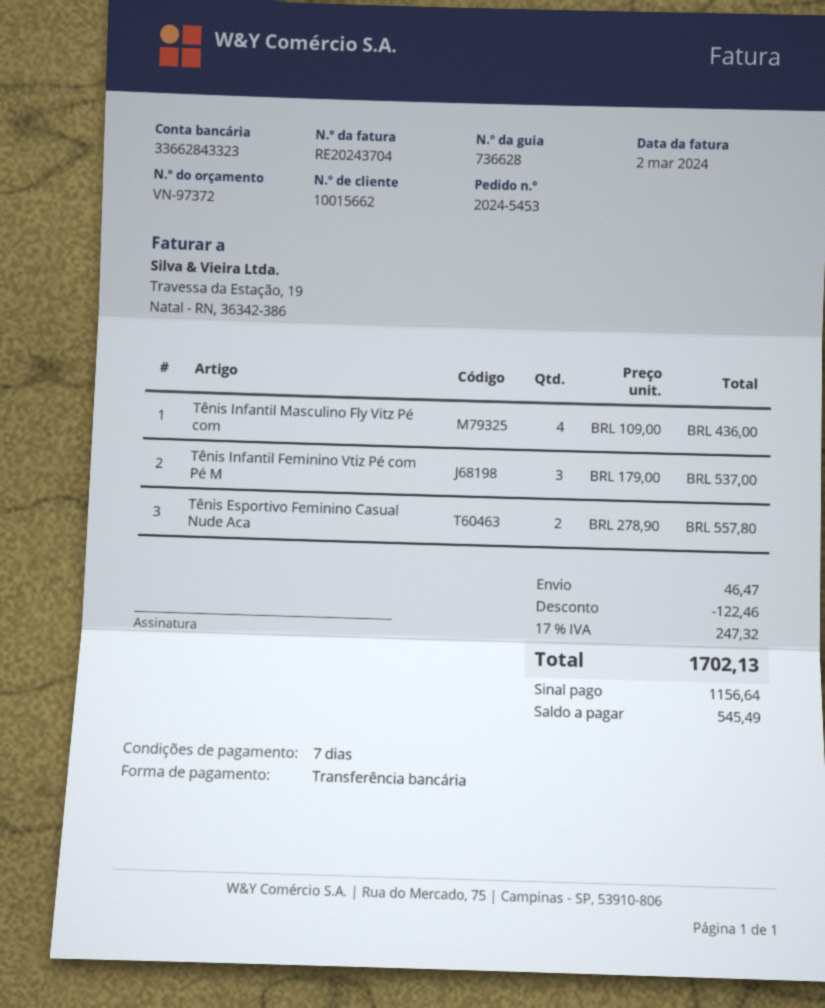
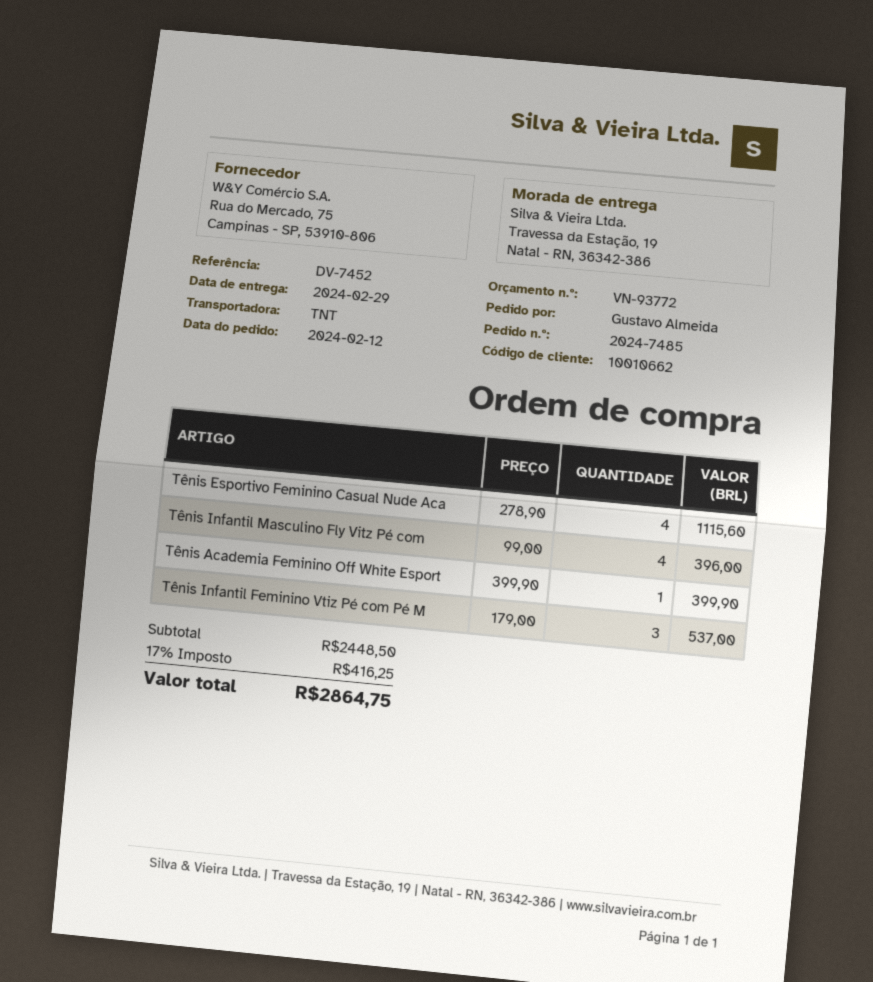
quote number: VN-97372 -> VN-93772
order number: 2024-5453 -> 2024-7485
customer number: 10015662 -> 10010662
Tênis Infantil Masculino Fly Vitz Pé com: 4 x 109.00 = 436.00 -> 4 x 99.00 = 396.00
Tênis Esportivo Feminino Casual Nude Aca: 2 x 278.90 = 557.80 -> 4 x 278.90 = 1115.60
Tênis Academia Feminino Off White Esport: none -> 1 x 399.90 = 399.90
discount: 122.46 -> none
shipping: 46.47 -> none
tax: 17% = 247.32 -> 17% = 416.25
total: 1702.13 -> 2864.75

